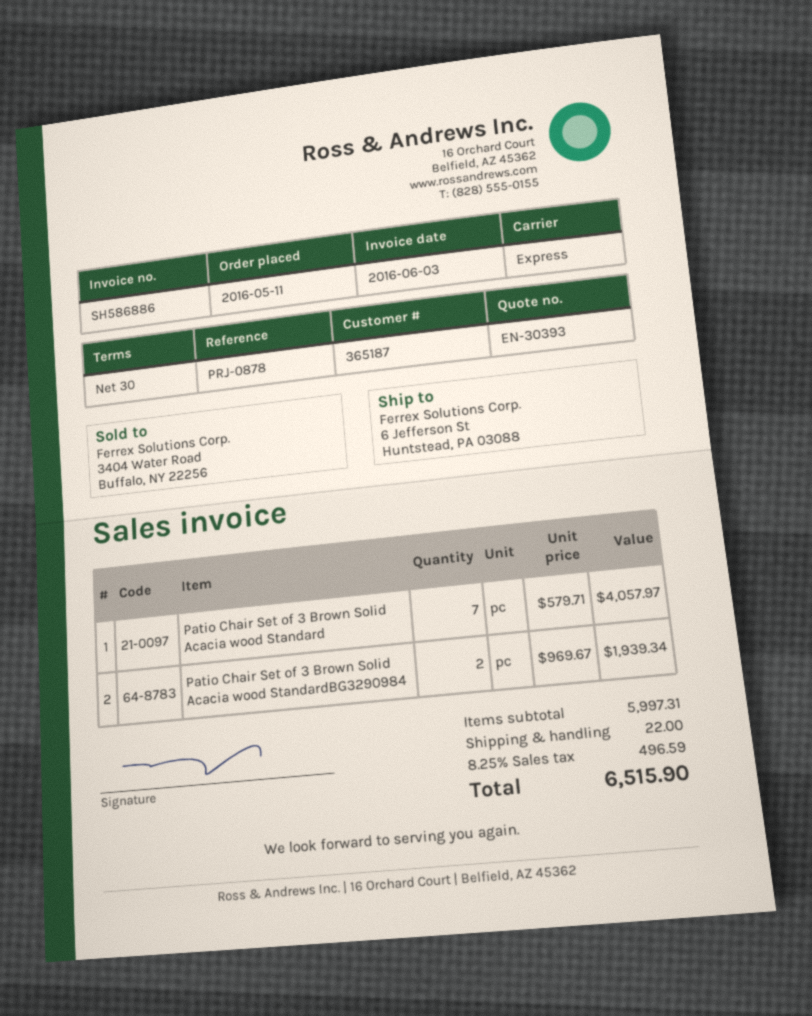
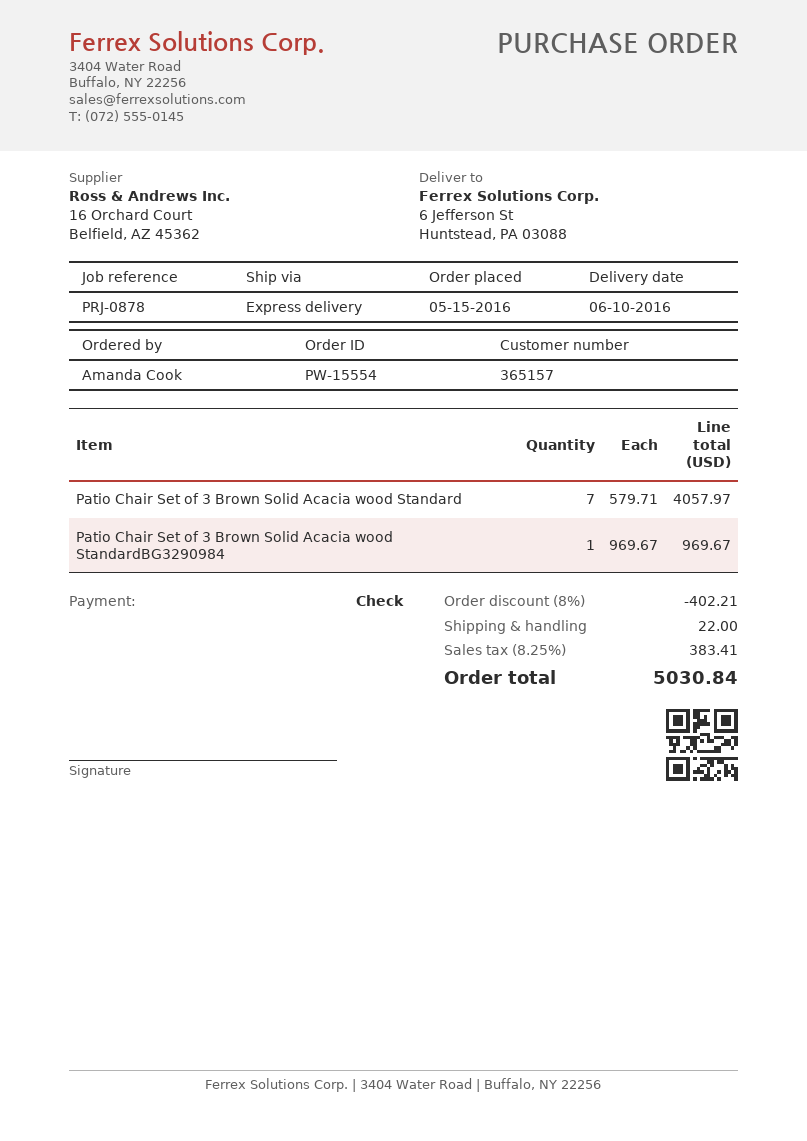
order date: 2016-05-11 -> 2016-05-15
customer number: 365187 -> 365157
Patio Chair Set of 3 Brown Solid Acacia wood StandardBG3290984: 2 x 969.67 = 1939.34 -> 1 x 969.67 = 969.67
discount: none -> 8% = 402.21
tax: 8.25% = 496.59 -> 8.25% = 383.41
total: 6515.90 -> 5030.84

